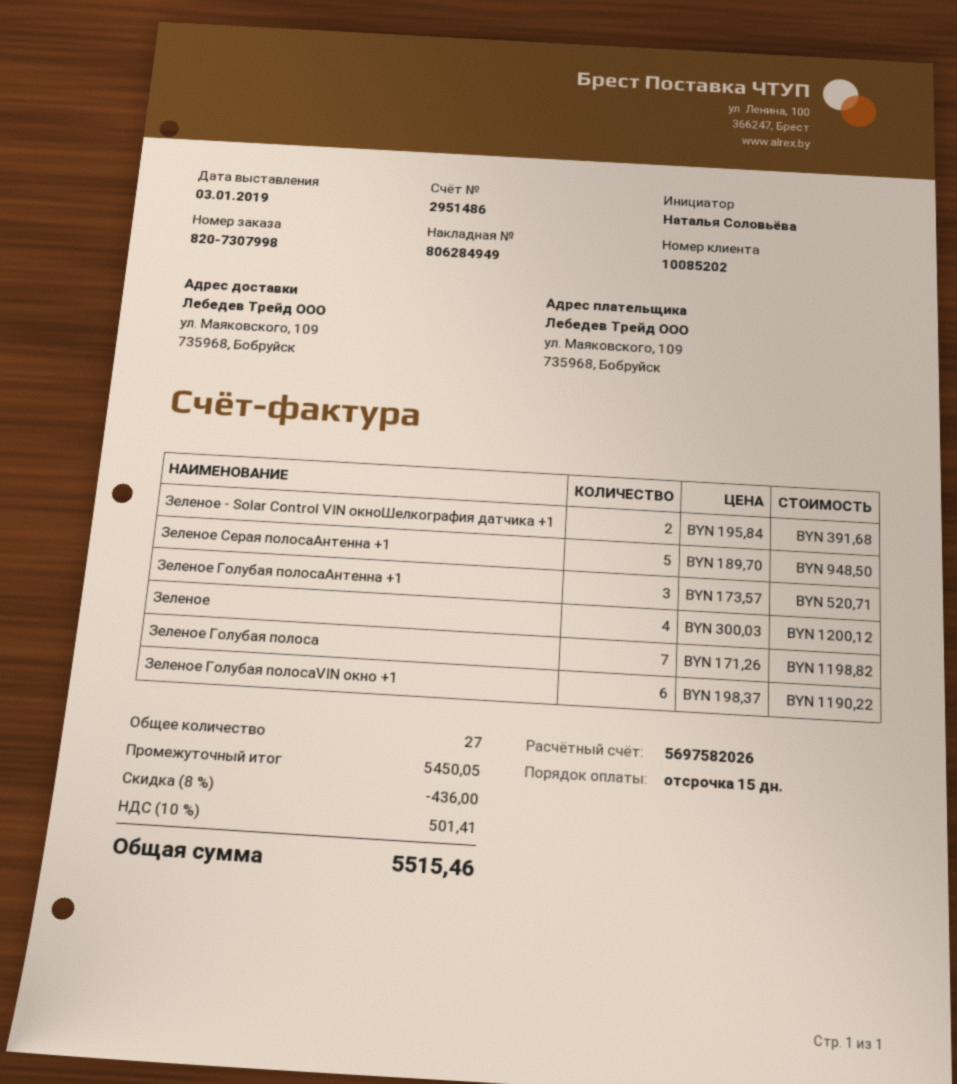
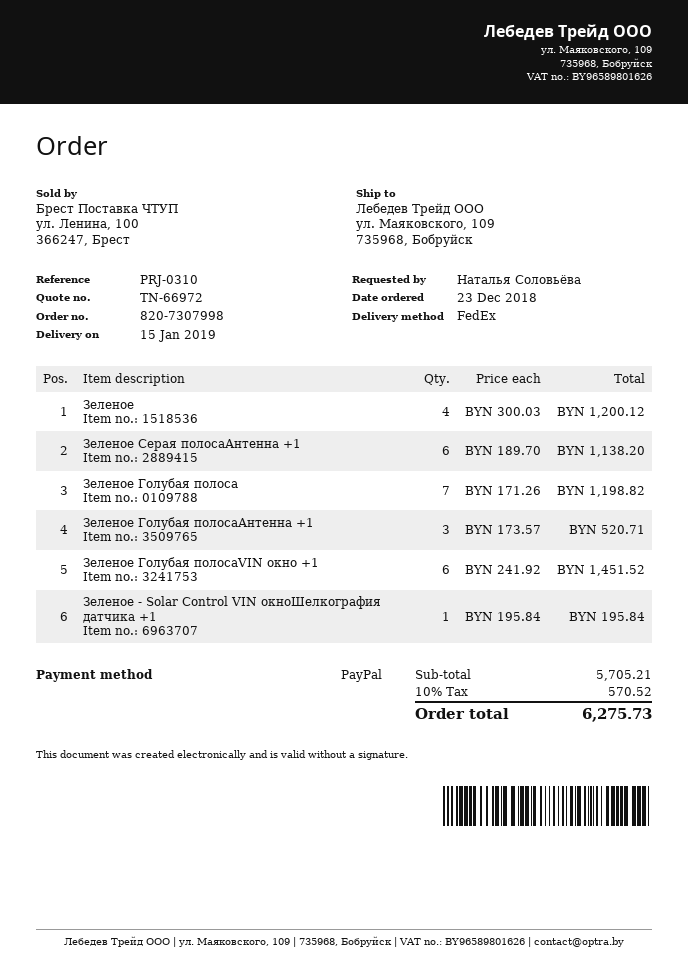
Зеленое - Solar Control VIN окноШелкография датчика +1: 2 x 195.84 = 391.68 -> 1 x 195.84 = 195.84
Зеленое Серая полосаАнтенна +1: 5 x 189.70 = 948.50 -> 6 x 189.70 = 1138.20
Зеленое Голубая полосаVIN окно +1: 6 x 198.37 = 1190.22 -> 6 x 241.92 = 1451.52
subtotal: 5450.05 -> 5705.21
discount: 8% = 436.00 -> none
tax: 10% = 501.41 -> 10% = 570.52
total: 5515.46 -> 6275.73

